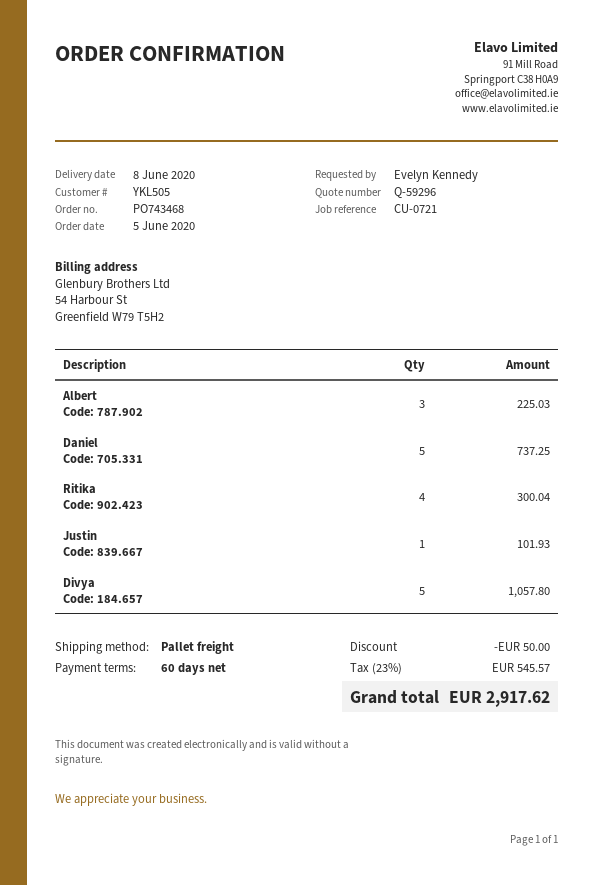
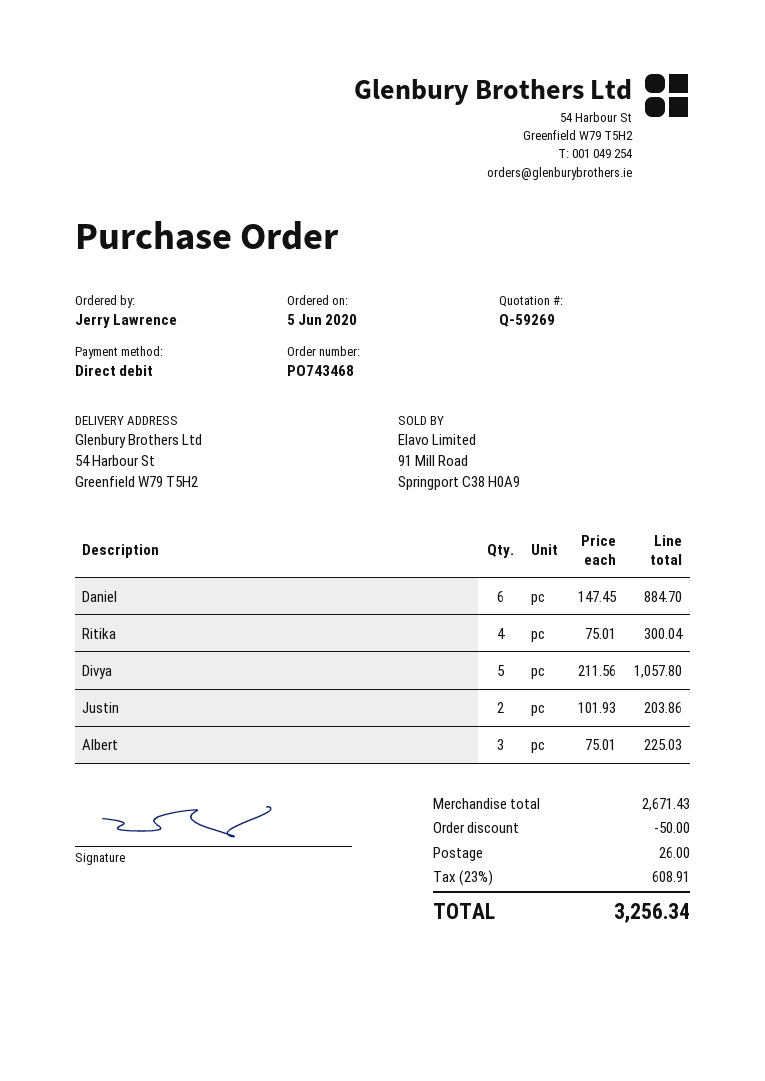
quote number: Q-59296 -> Q-59269
ordered by: Evelyn Kennedy -> Jerry Lawrence
Daniel: 5 for 737.25 -> 6 for 884.70
Justin: 1 for 101.93 -> 2 for 203.86
shipping: none -> 26.00
tax: 23% = 545.57 -> 23% = 608.91
total: 2917.62 -> 3256.34

